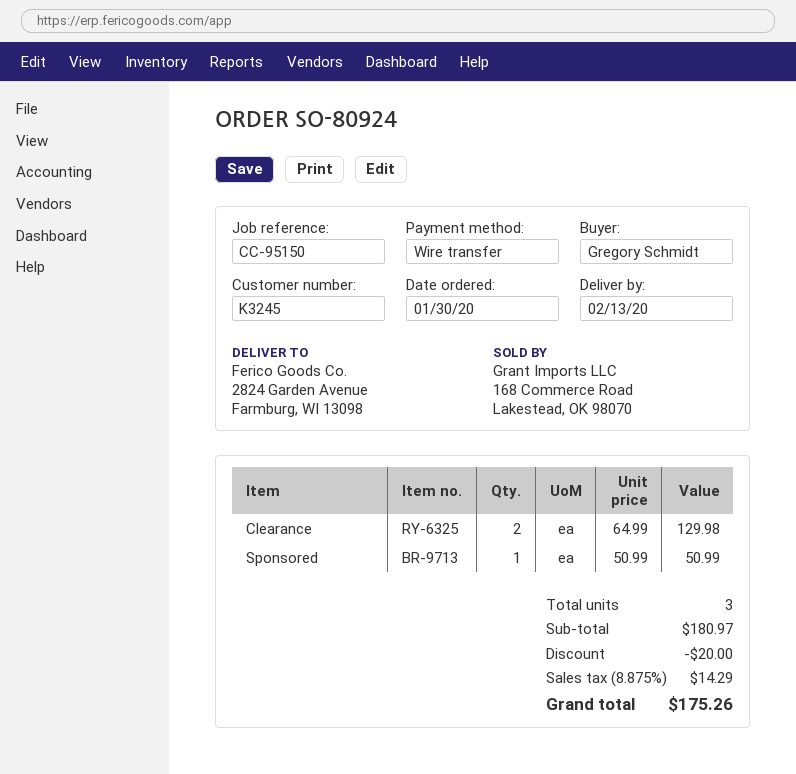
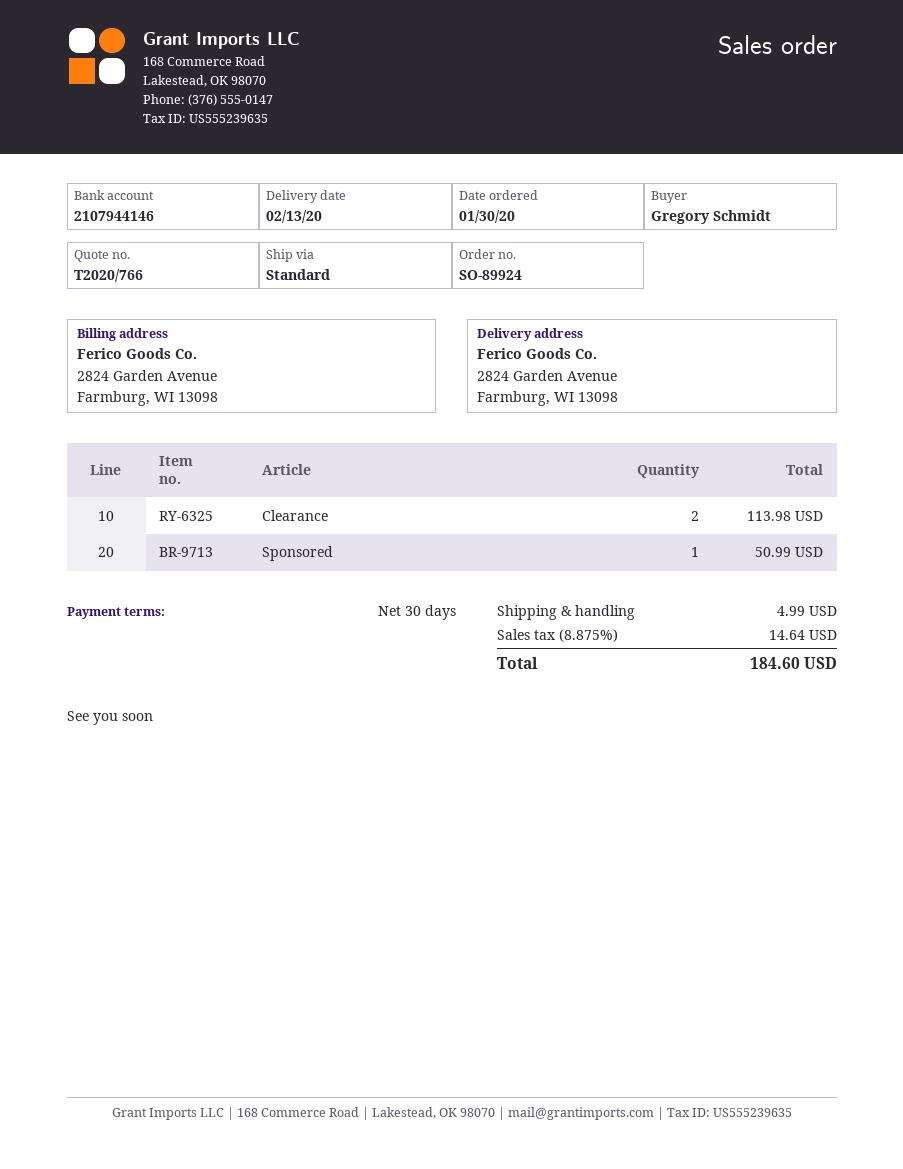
order number: SO-80924 -> SO-89924
Clearance: 2 for 129.98 -> 2 for 113.98
discount: 20.00 -> none
shipping: none -> 4.99
tax: 8.875% = 14.29 -> 8.875% = 14.64
total: 175.26 -> 184.60

